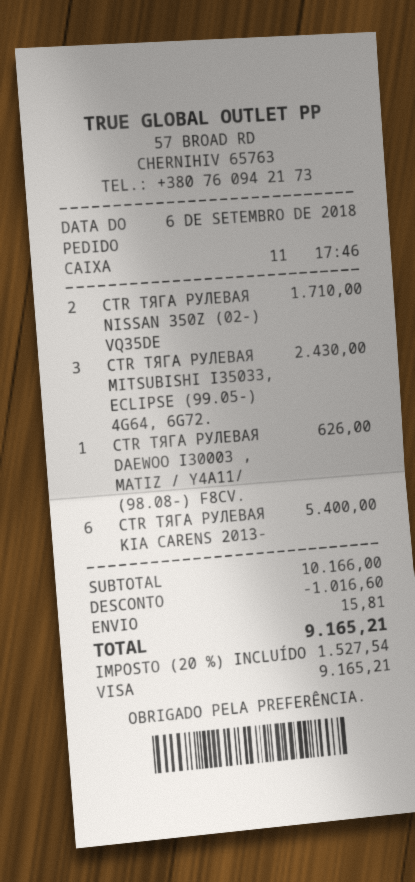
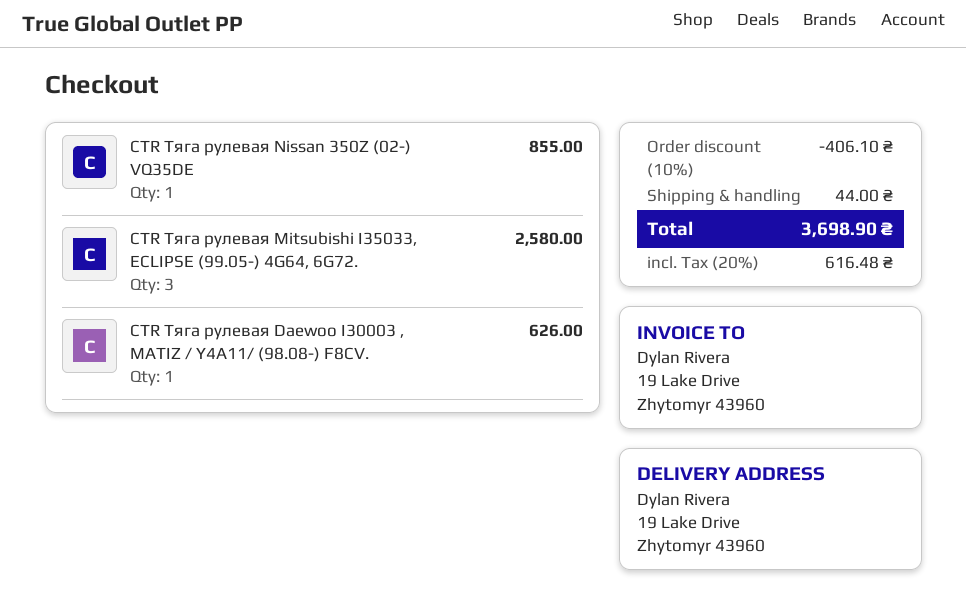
CTR ТЯГА РУЛЕВАЯ NISSAN 350Z (02-) VQ35DE: 2 for 1710.00 -> 1 for 855.00
CTR ТЯГА РУЛЕВАЯ MITSUBISHI I35033, ECLIPSE (99.05-) 4G64, 6G72.: 3 for 2430.00 -> 3 for 2580.00
CTR ТЯГА РУЛЕВАЯ KIA CARENS 2013-: 6 for 5400.00 -> none
discount: 1016.60 -> 406.10
shipping: 15.81 -> 44.00
tax: 20% = 1527.54 -> 20% = 616.48
total: 9165.21 -> 3698.90

